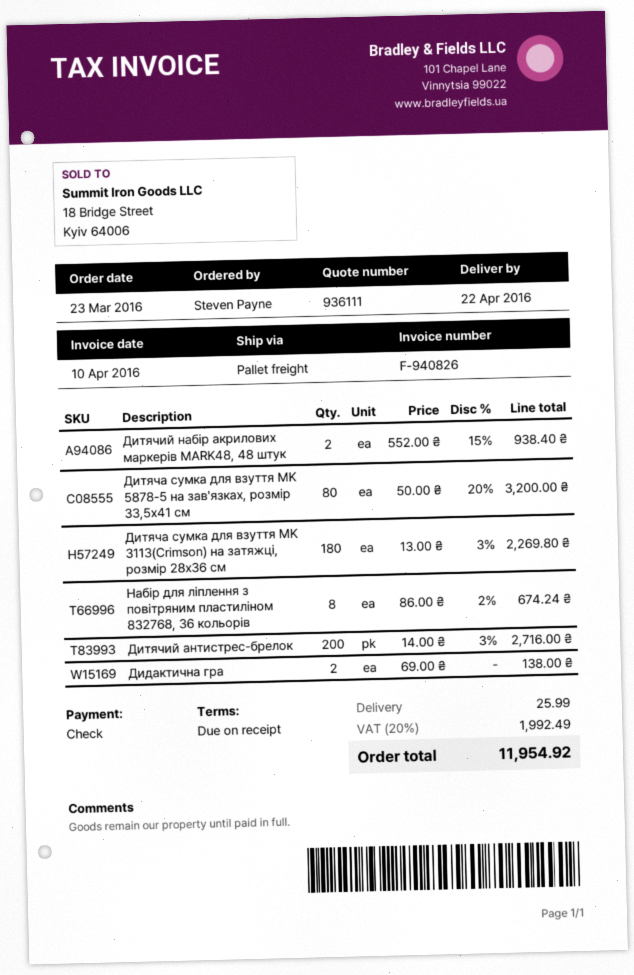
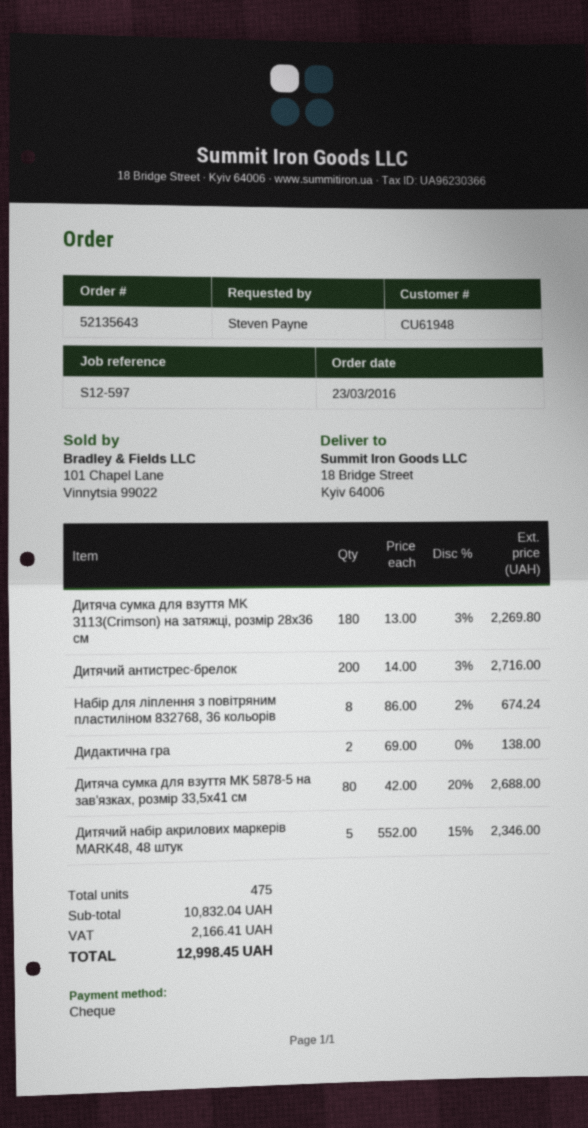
Дитячий набір акрилових маркерів MARK48, 48 штук: 2 x 552.00 - 15% = 938.40 -> 5 x 552.00 - 15% = 2346.00
Дитяча сумка для взуття MK 5878-5 на зав'язках, розмір 33,5х41 см: 80 x 50.00 - 20% = 3200.00 -> 80 x 42.00 - 20% = 2688.00
shipping: 25.99 -> none
tax: 1992.49 -> 2166.41
total: 11954.92 -> 12998.45

